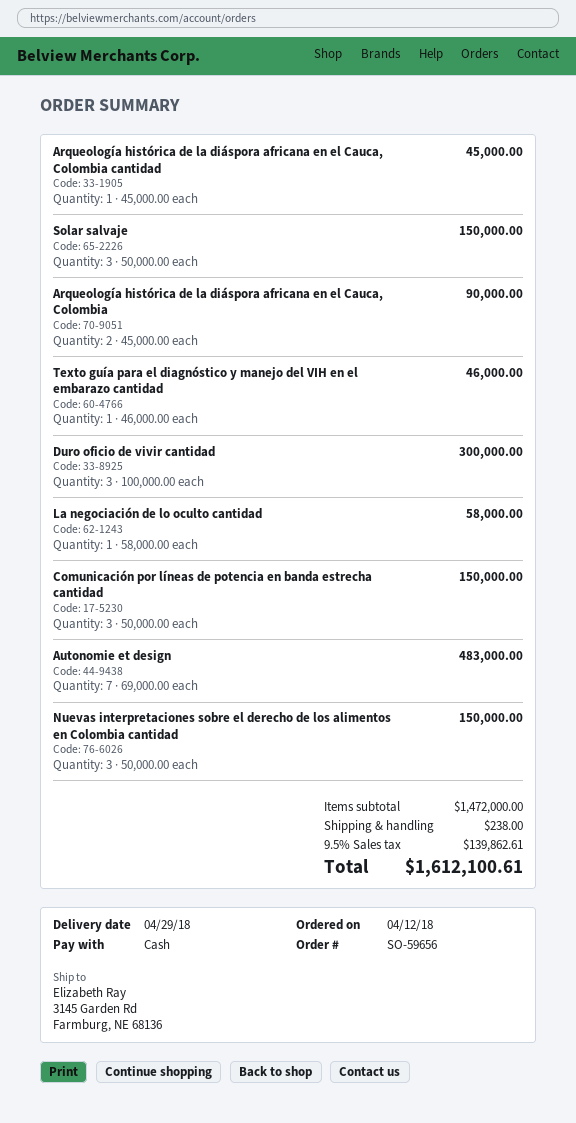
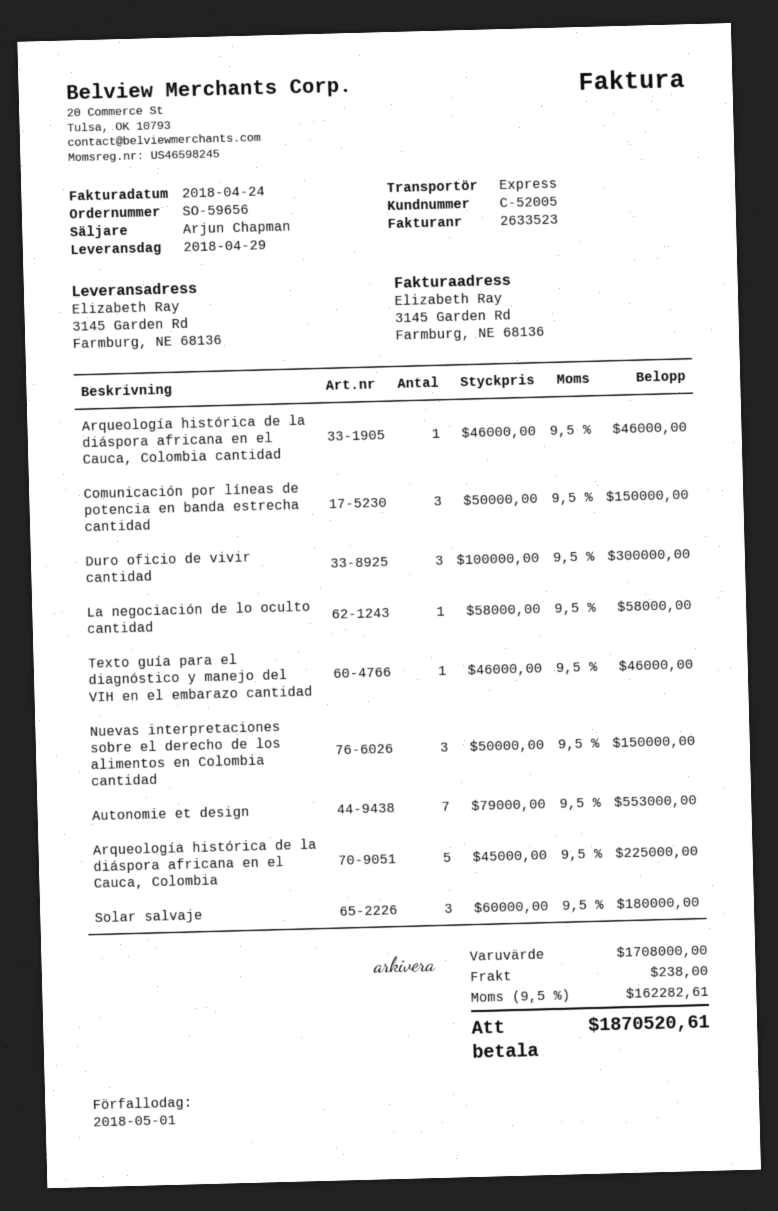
Arqueología histórica de la diáspora africana en el Cauca, Colombia cantidad: 1 x 45000.00 = 45000.00 -> 1 x 46000.00 = 46000.00
Solar salvaje: 3 x 50000.00 = 150000.00 -> 3 x 60000.00 = 180000.00
Arqueología histórica de la diáspora africana en el Cauca, Colombia: 2 x 45000.00 = 90000.00 -> 5 x 45000.00 = 225000.00
Autonomie et design: 7 x 69000.00 = 483000.00 -> 7 x 79000.00 = 553000.00
subtotal: 1472000.00 -> 1708000.00
tax: 9.5% = 139862.61 -> 9.5% = 162282.61
total: 1612100.61 -> 1870520.61

